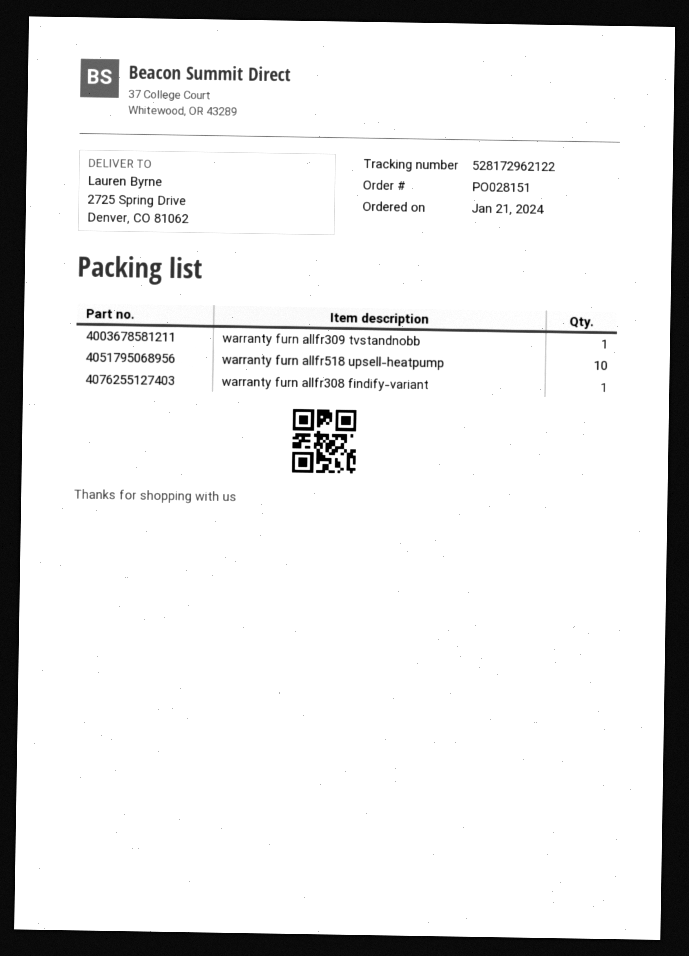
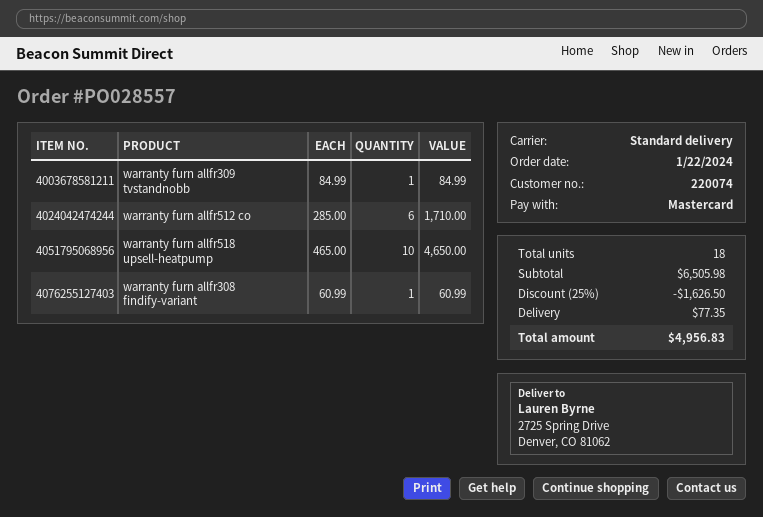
order number: PO028151 -> PO028557
order date: 2024-01-21 -> 2024-01-22
warranty furn allfr512 co: none -> 6

